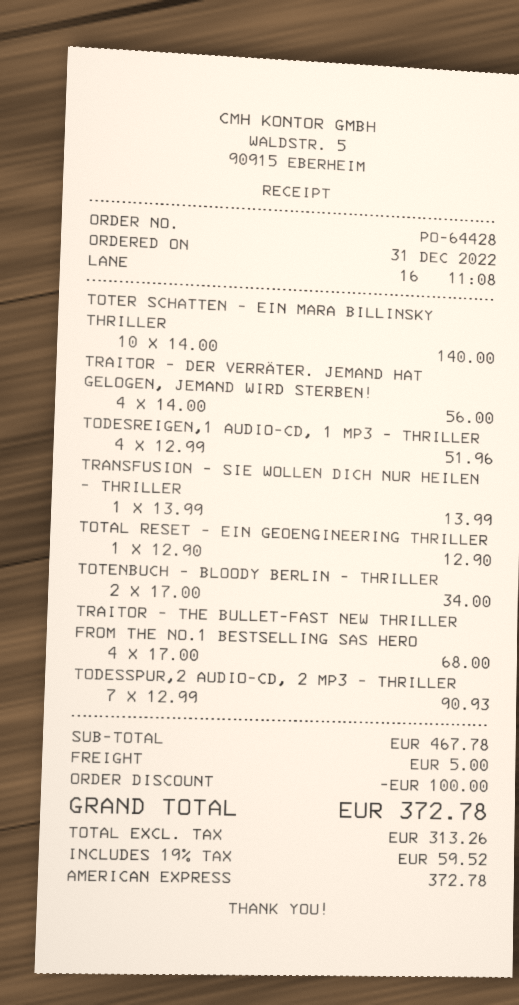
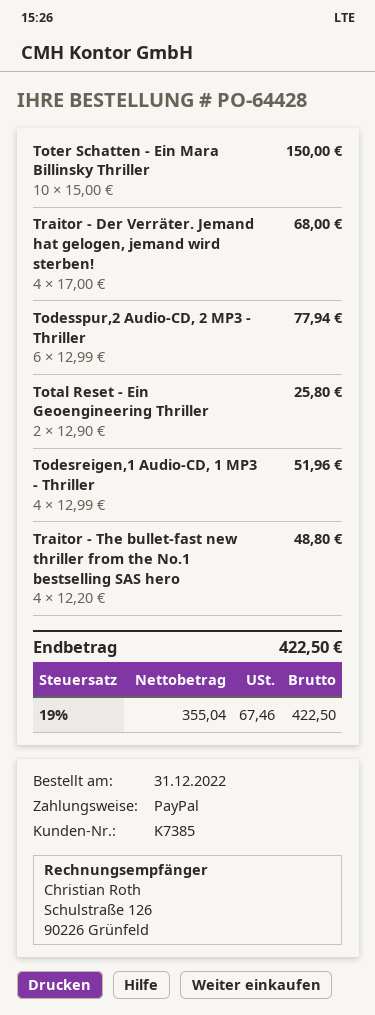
payment method: American Express -> PayPal
TOTER SCHATTEN - EIN MARA BILLINSKY THRILLER: 10 x 14.00 = 140.00 -> 10 x 15.00 = 150.00
TRAITOR - DER VERRÄTER. JEMAND HAT GELOGEN, JEMAND WIRD STERBEN!: 4 x 14.00 = 56.00 -> 4 x 17.00 = 68.00
TRANSFUSION - SIE WOLLEN DICH NUR HEILEN - THRILLER: 1 x 13.99 = 13.99 -> none
TOTAL RESET - EIN GEOENGINEERING THRILLER: 1 x 12.90 = 12.90 -> 2 x 12.90 = 25.80
TOTENBUCH - BLOODY BERLIN - THRILLER: 2 x 17.00 = 34.00 -> none
TRAITOR - THE BULLET-FAST NEW THRILLER FROM THE NO.1 BESTSELLING SAS HERO: 4 x 17.00 = 68.00 -> 4 x 12.20 = 48.80
TODESSPUR,2 AUDIO-CD, 2 MP3 - THRILLER: 7 x 12.99 = 90.93 -> 6 x 12.99 = 77.94
discount: 100.00 -> none
shipping: 5.00 -> none
net: 313.26 -> 355.04
tax: 19% = 59.52 -> 19% = 67.46
total: 372.78 -> 422.50

